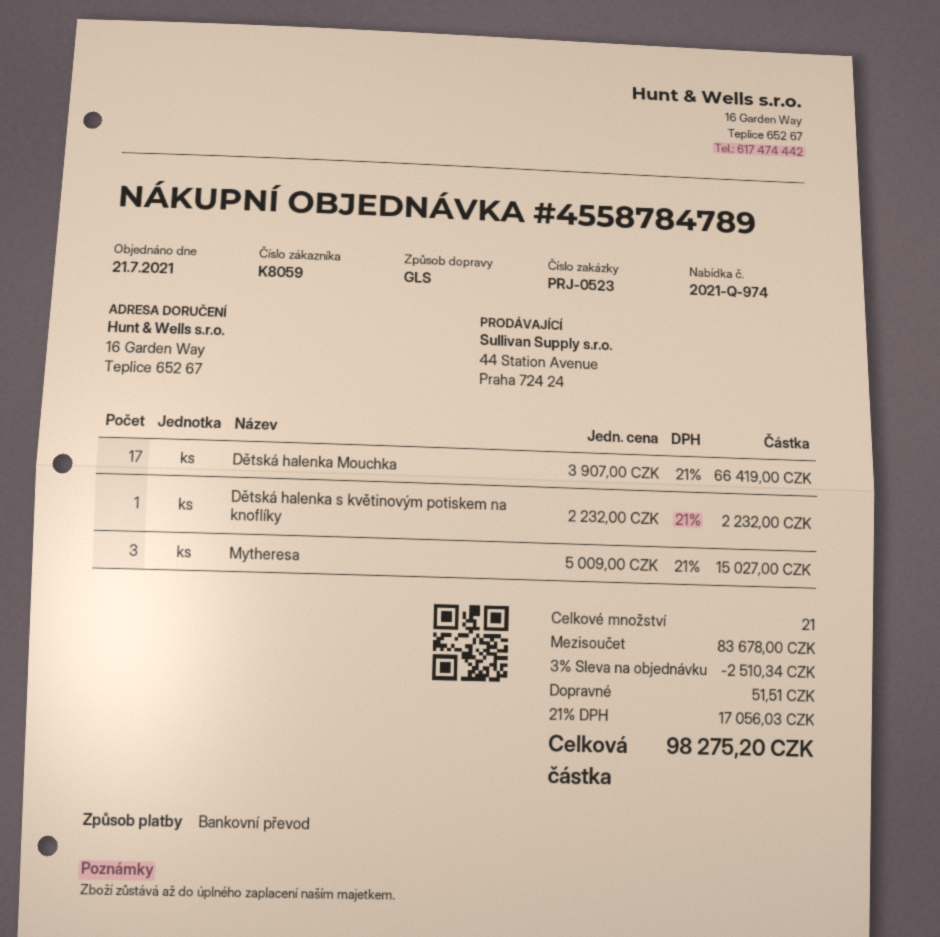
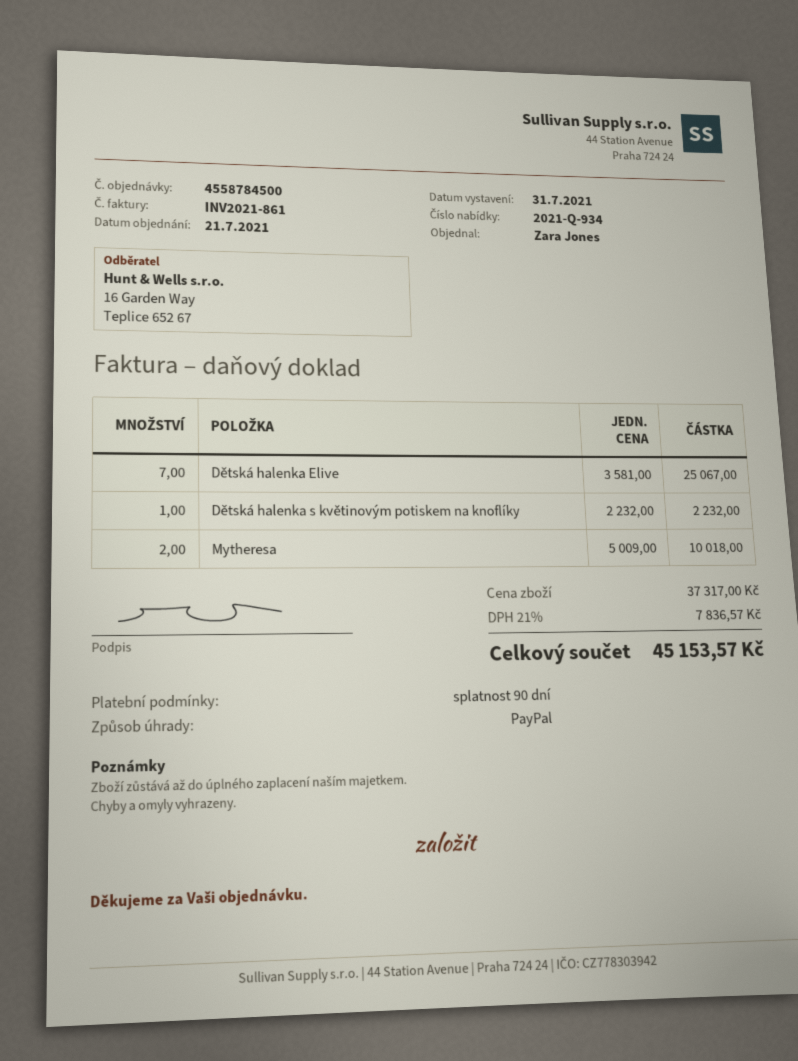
quote number: 2021-Q-974 -> 2021-Q-934
order number: 4558784789 -> 4558784500
payment method: bank transfer -> PayPal
Dětská halenka Mouchka: 17 x 3907.00 = 66419.00 -> none
Mytheresa: 3 x 5009.00 = 15027.00 -> 2 x 5009.00 = 10018.00
Dětská halenka Elive: none -> 7 x 3581.00 = 25067.00
subtotal: 83678.00 -> 37317.00
discount: 3% = 2510.34 -> none
shipping: 51.51 -> none
tax: 21% = 17056.03 -> 21% = 7836.57
total: 98275.20 -> 45153.57

